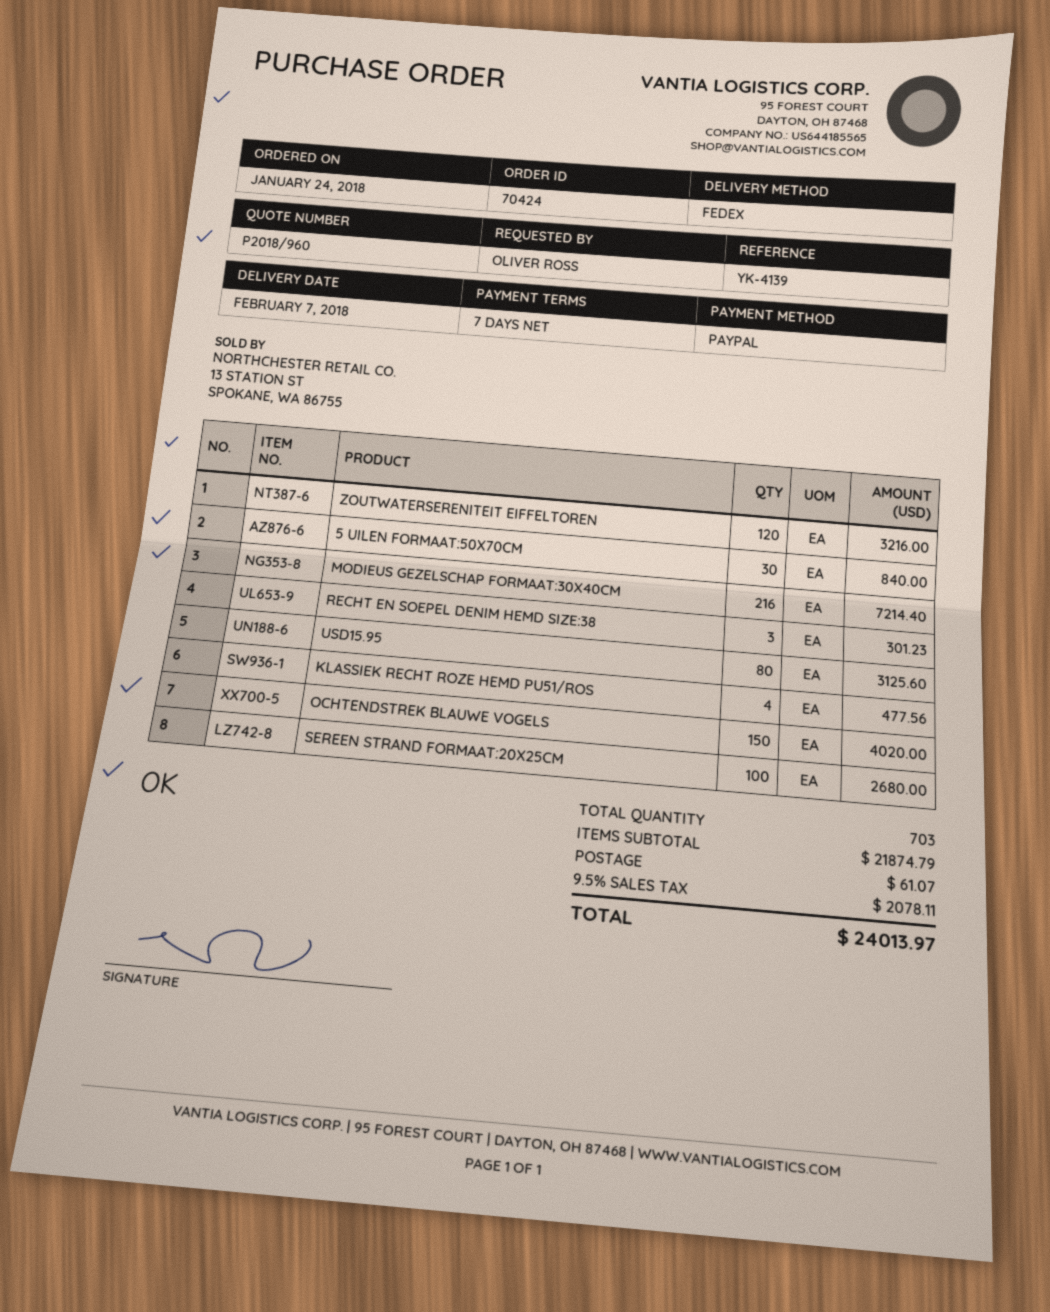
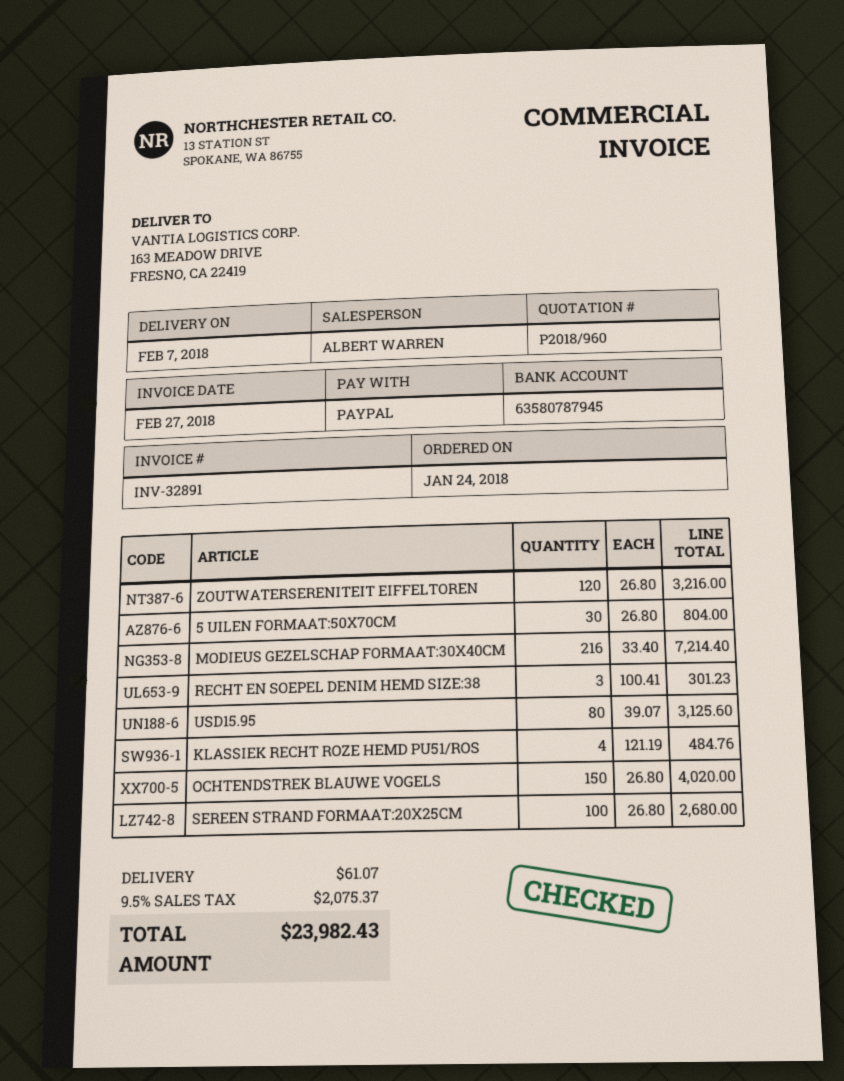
5 UILEN FORMAAT:50X70CM: 30 for 840.00 -> 30 for 804.00
KLASSIEK RECHT ROZE HEMD PU51/ROS: 4 for 477.56 -> 4 for 484.76
tax: 9.5% = 2078.11 -> 9.5% = 2075.37
total: 24013.97 -> 23982.43

